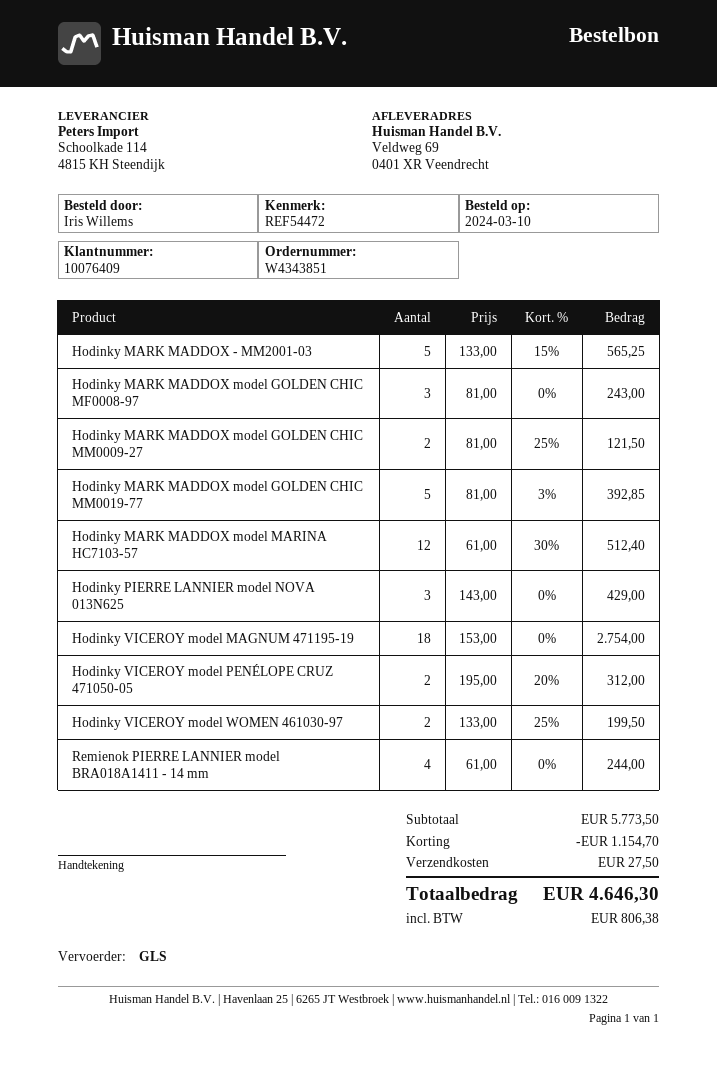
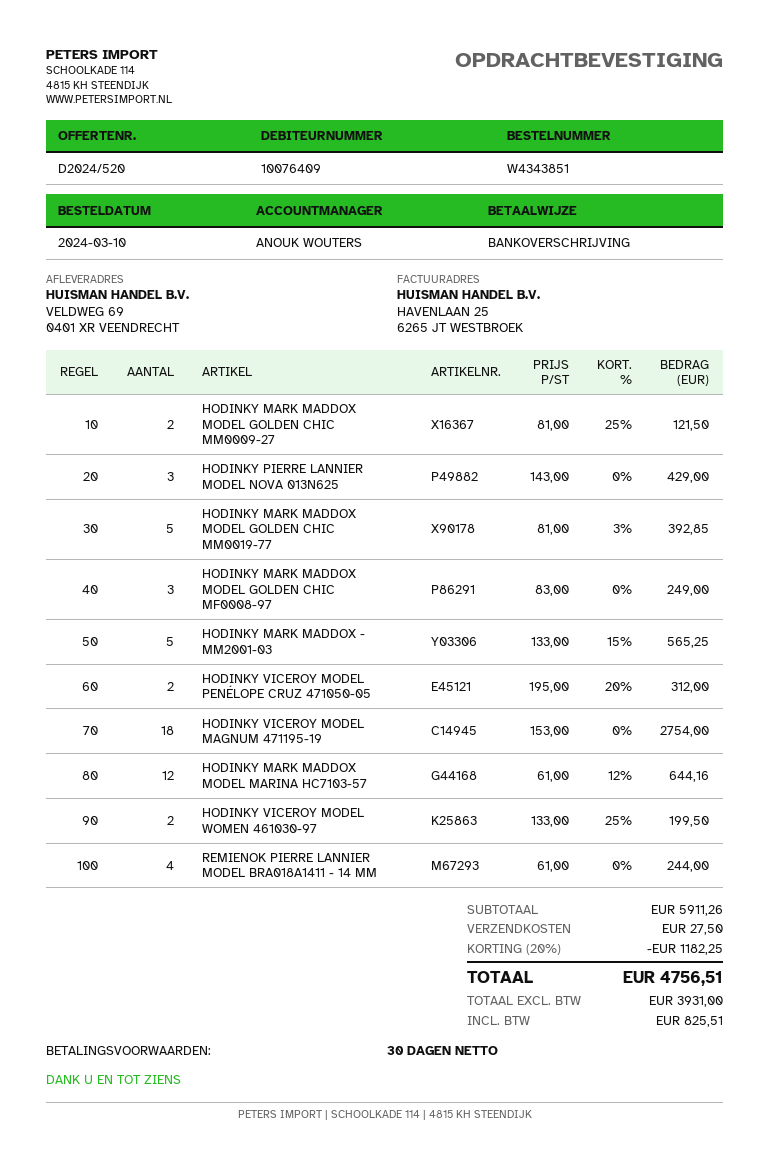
Hodinky MARK MADDOX model GOLDEN CHIC MF0008-97: 3 x 81.00 = 243.00 -> 3 x 83.00 = 249.00
Hodinky MARK MADDOX model MARINA HC7103-57: 12 x 61.00 - 30% = 512.40 -> 12 x 61.00 - 12% = 644.16
subtotal: 5773.50 -> 5911.26
discount: 1154.70 -> 1182.25
tax: 806.38 -> 825.51
total: 4646.30 -> 4756.51

